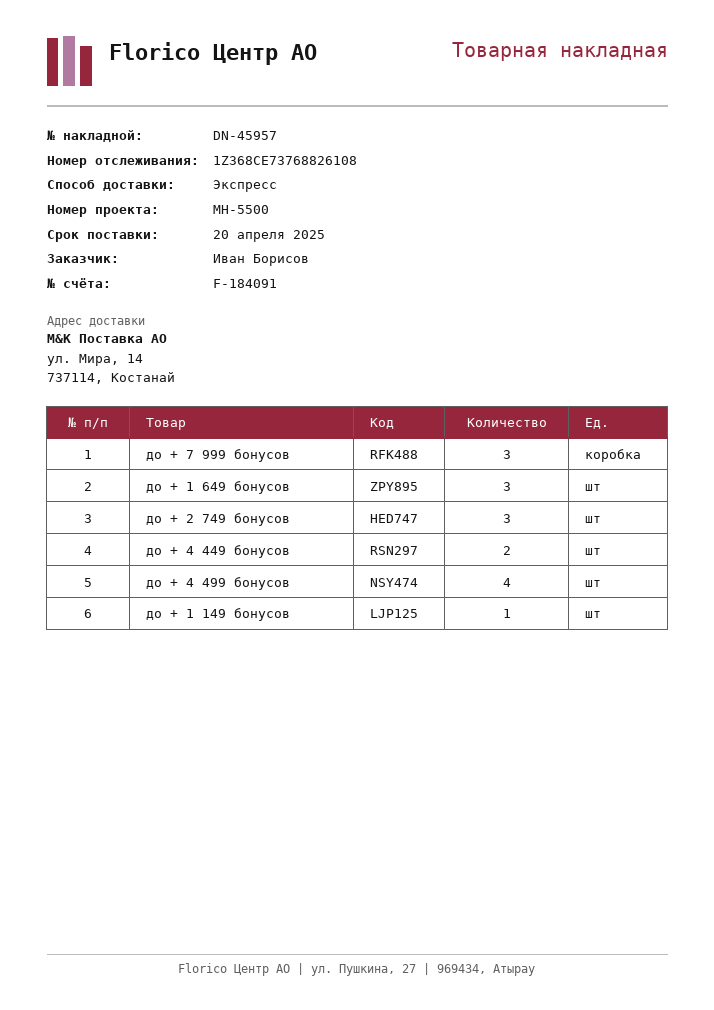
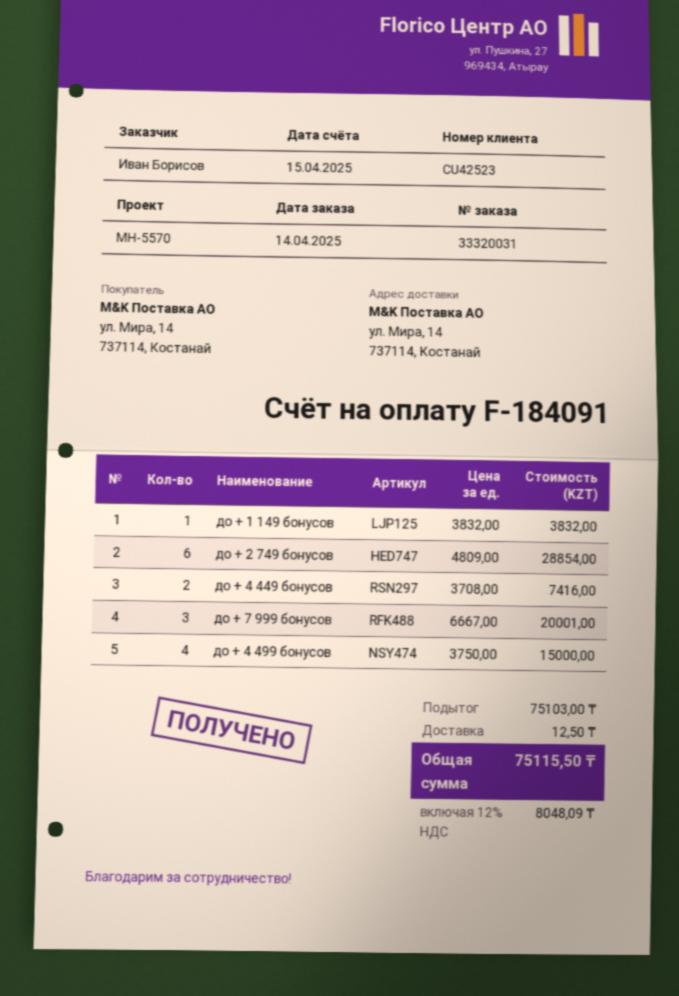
reference: MH-5500 -> MH-5570
до + 1 649 бонусов: 3 -> none
до + 2 749 бонусов: 3 -> 6

